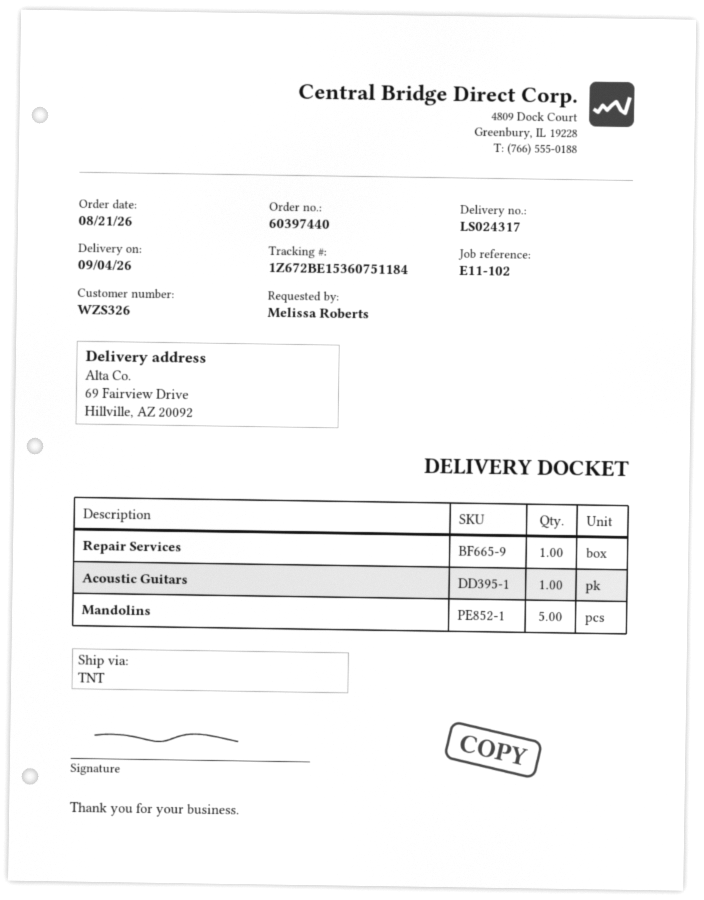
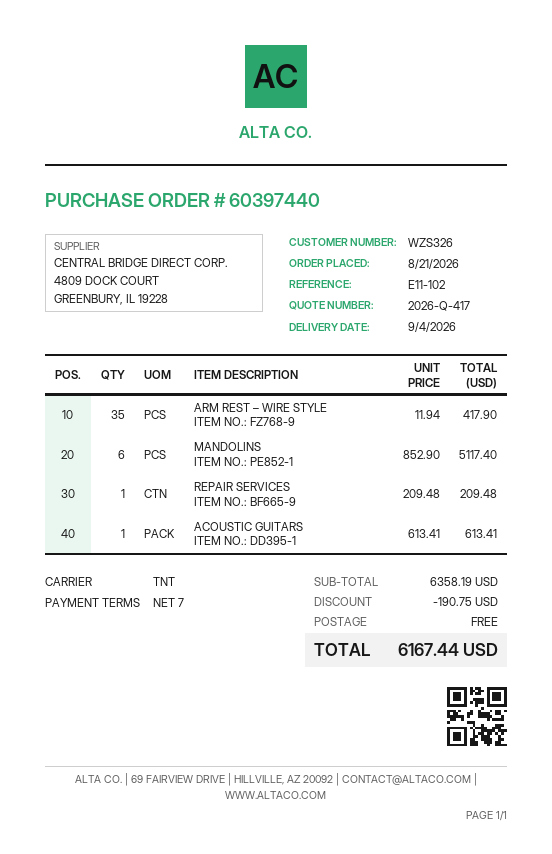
Mandolins: 5 -> 6
ARM REST – WIRE STYLE: none -> 35

